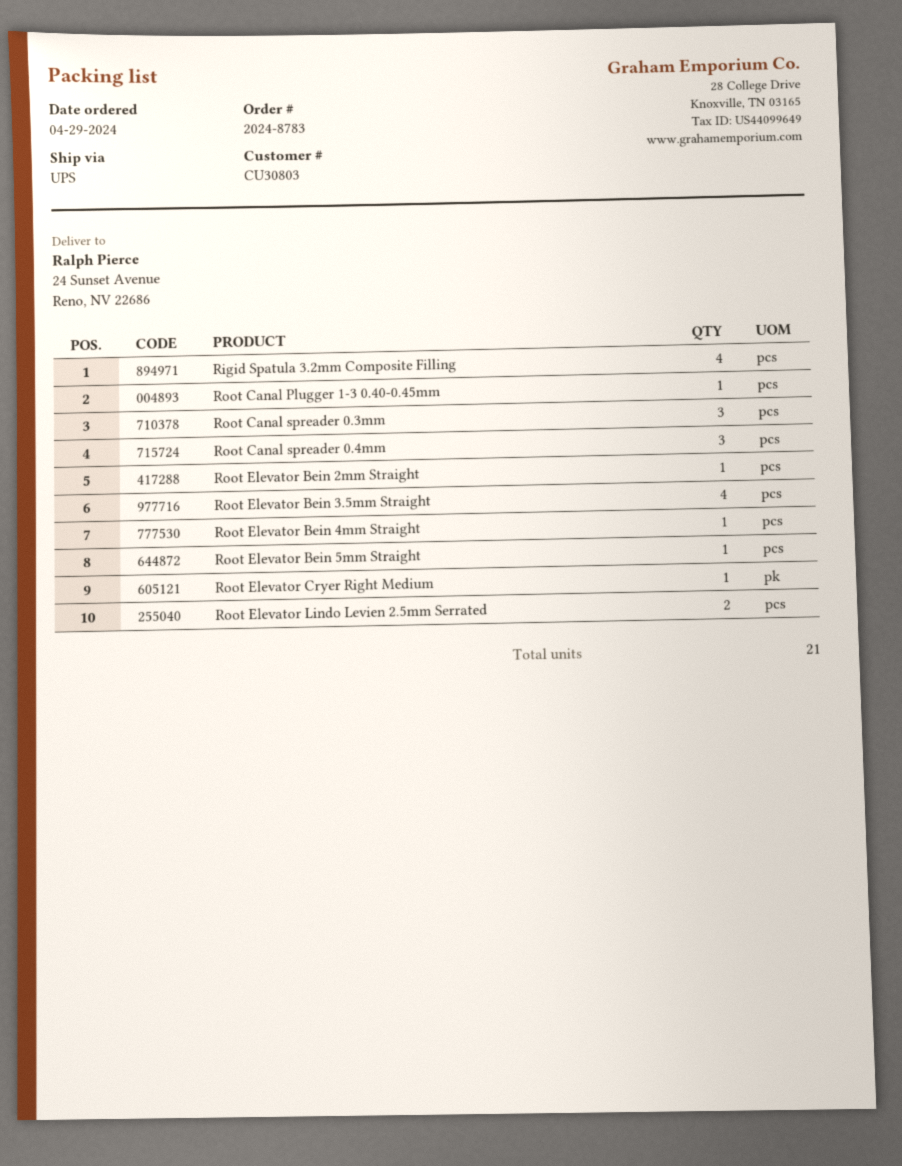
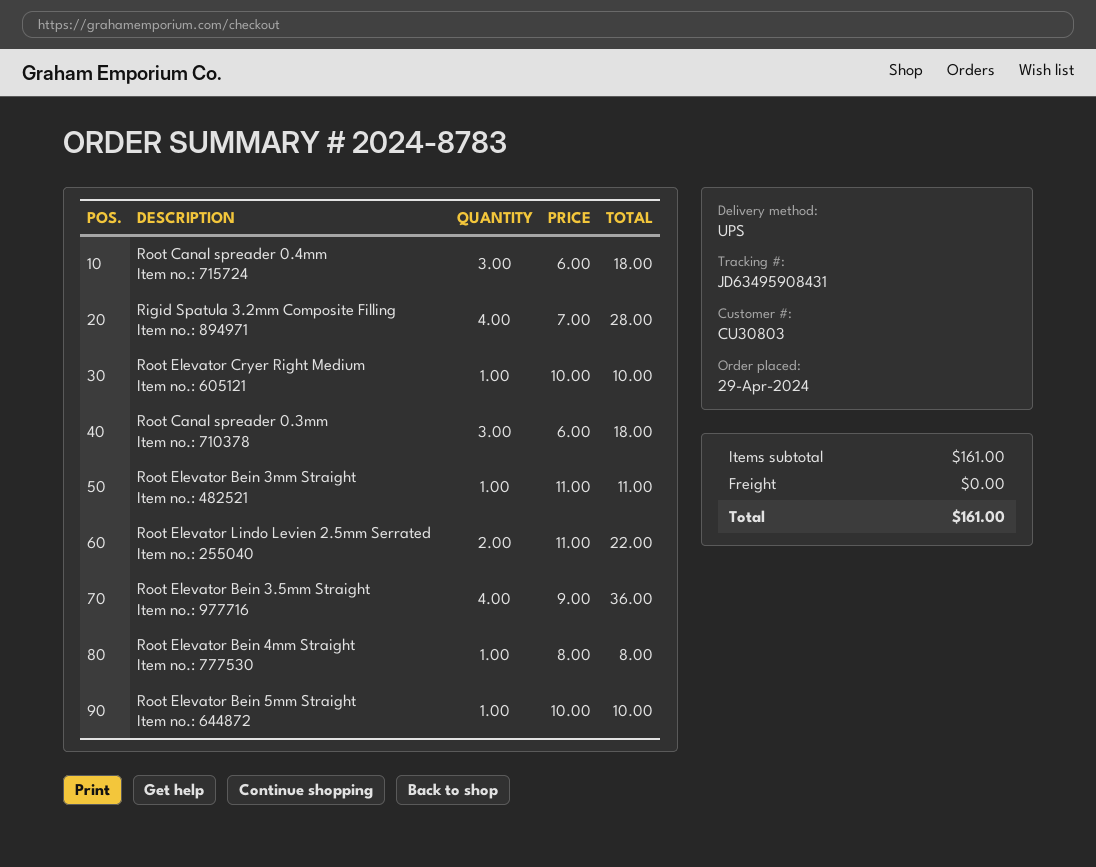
Root Canal Plugger 1-3 0.40-0.45mm: 1 -> none
Root Elevator Bein 2mm Straight: 1 -> none
Root Elevator Bein 3mm Straight: none -> 1

